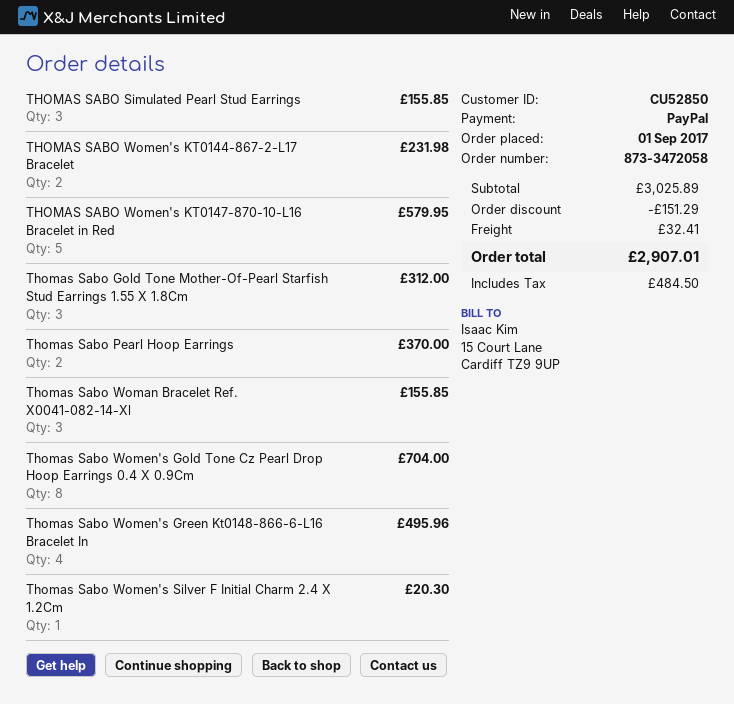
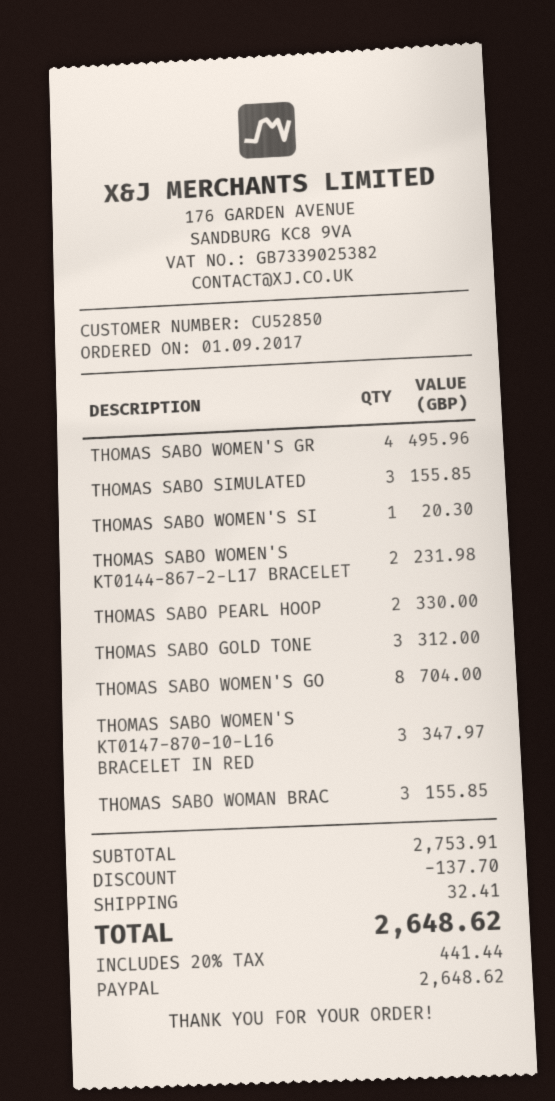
THOMAS SABO Women's KT0147-870-10-L16 Bracelet in Red: 5 for 579.95 -> 3 for 347.97
Thomas Sabo Pearl Hoop Earrings: 2 for 370.00 -> 2 for 330.00
subtotal: 3025.89 -> 2753.91
discount: 151.29 -> 137.70
tax: 484.50 -> 441.44
total: 2907.01 -> 2648.62

